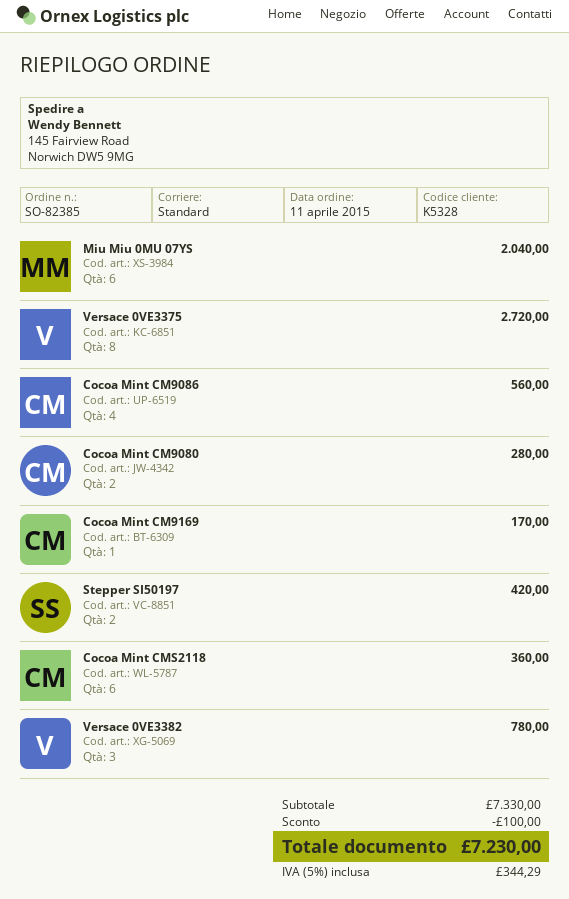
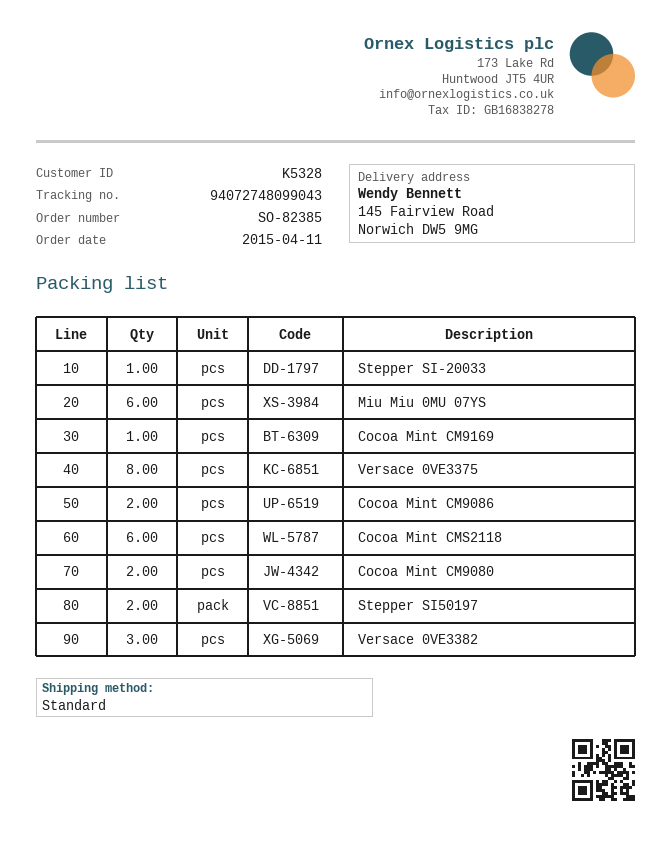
Cocoa Mint CM9086: 4 -> 2
Stepper SI-20033: none -> 1

